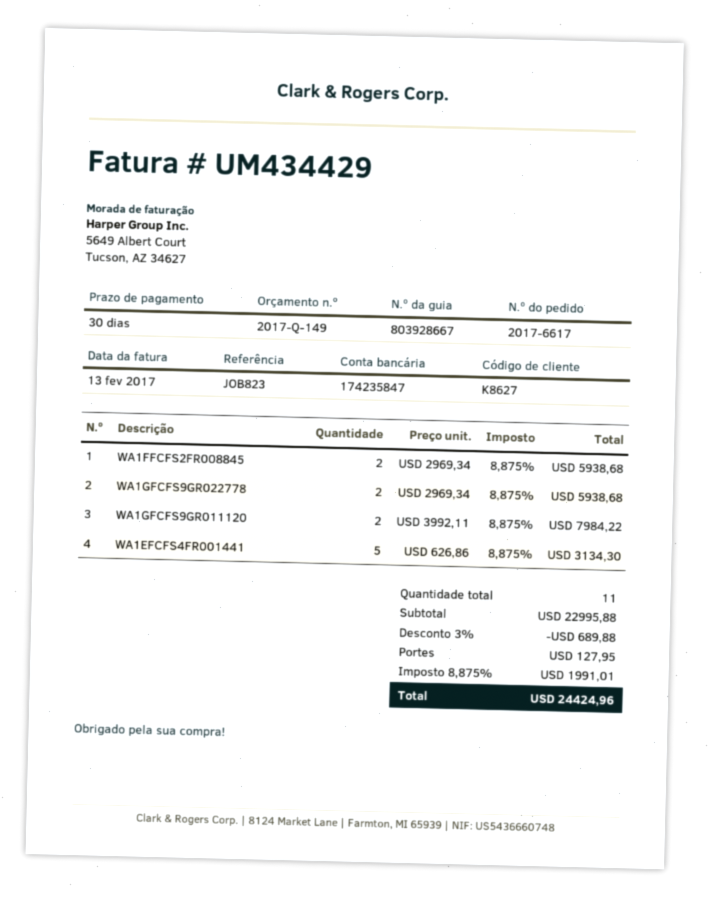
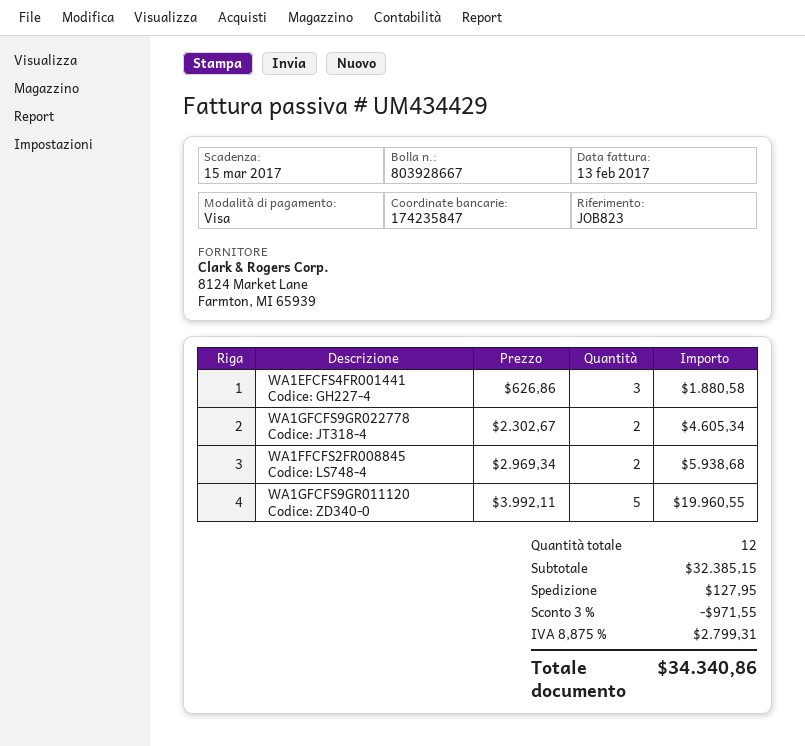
WA1GFCFS9GR022778: 2 x 2969.34 = 5938.68 -> 2 x 2302.67 = 4605.34
WA1GFCFS9GR011120: 2 x 3992.11 = 7984.22 -> 5 x 3992.11 = 19960.55
WA1EFCFS4FR001441: 5 x 626.86 = 3134.30 -> 3 x 626.86 = 1880.58
total quantity: 11 -> 12
subtotal: 22995.88 -> 32385.15
discount: 3% = 689.88 -> 3% = 971.55
tax: 8.875% = 1991.01 -> 8.875% = 2799.31
total: 24424.96 -> 34340.86

